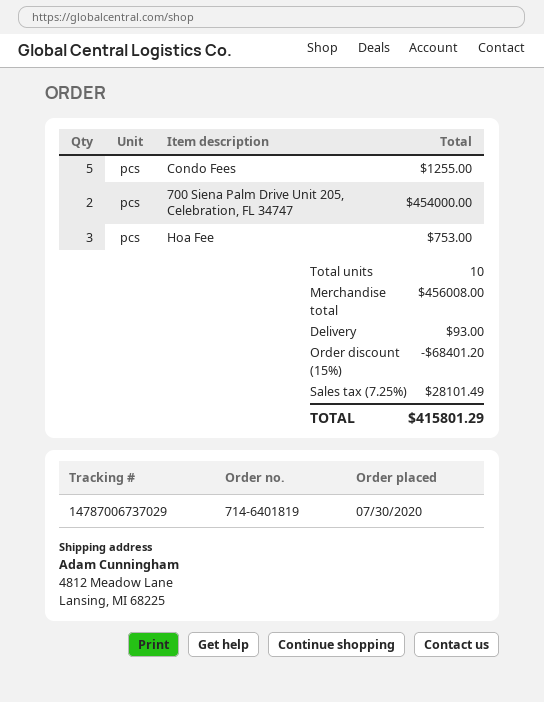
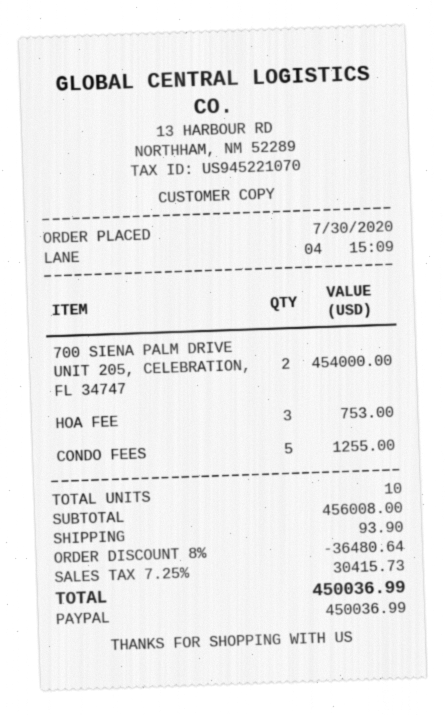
discount: 15% = 68401.20 -> 8% = 36480.64
shipping: 93.00 -> 93.90
tax: 7.25% = 28101.49 -> 7.25% = 30415.73
total: 415801.29 -> 450036.99

